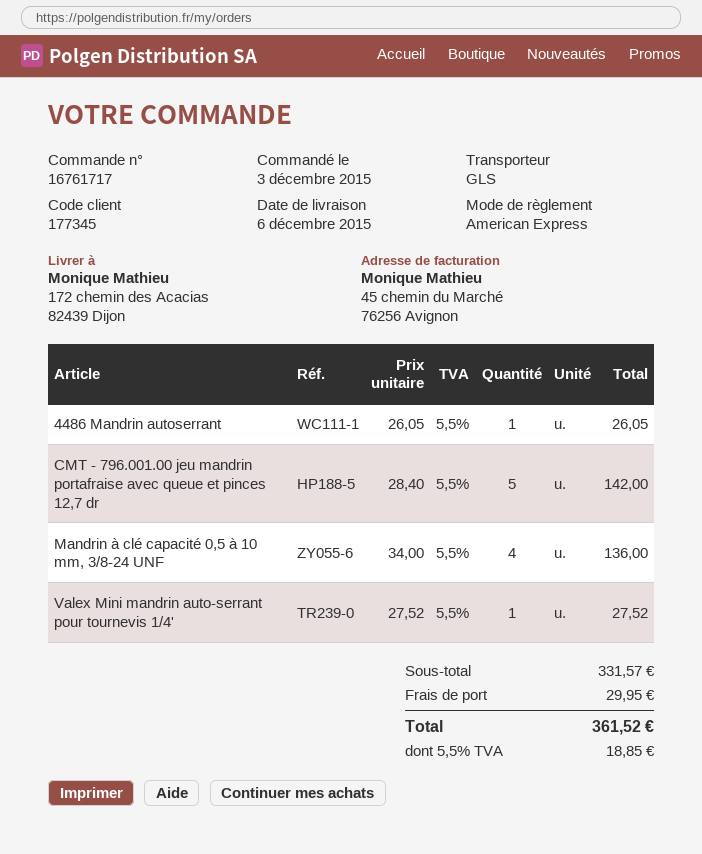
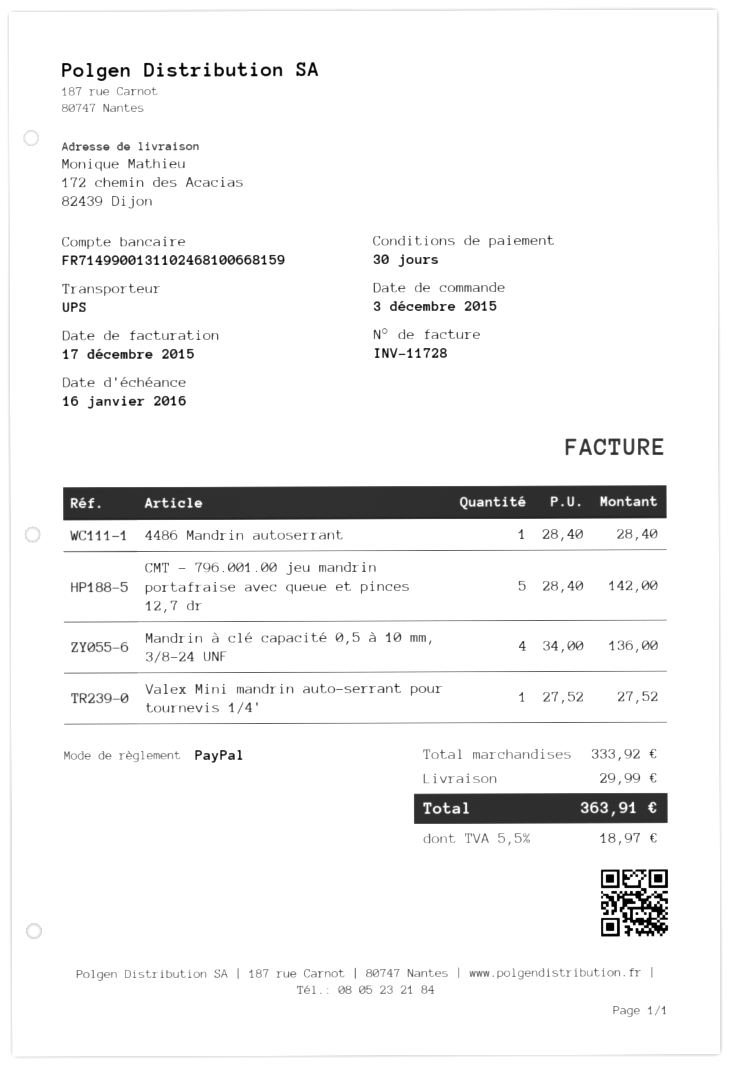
payment method: American Express -> PayPal
shipping method: GLS -> UPS
4486 Mandrin autoserrant: 1 x 26.05 = 26.05 -> 1 x 28.40 = 28.40
subtotal: 331.57 -> 333.92
shipping: 29.95 -> 29.99
tax: 5.5% = 18.85 -> 5.5% = 18.97
total: 361.52 -> 363.91

